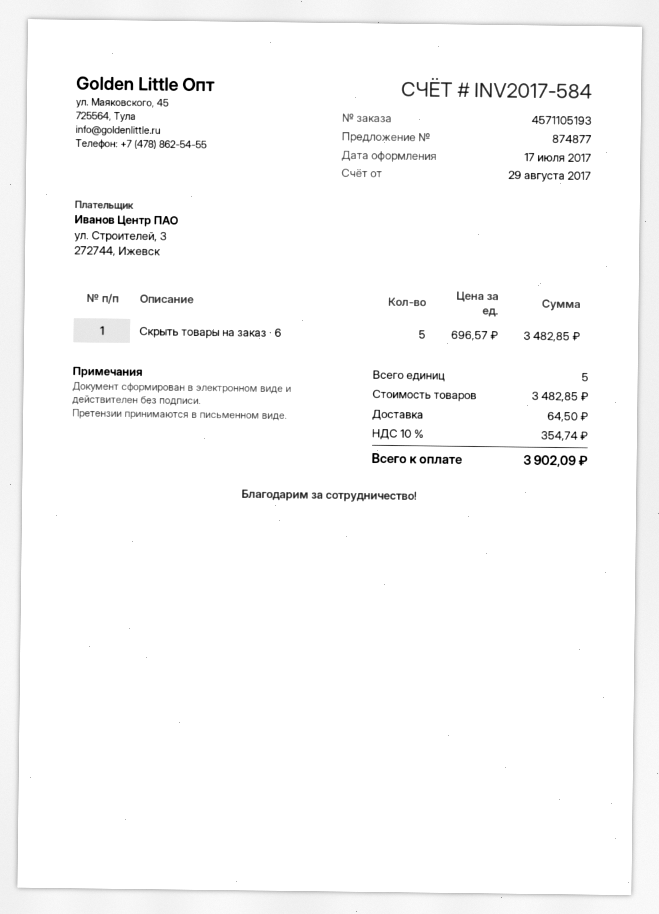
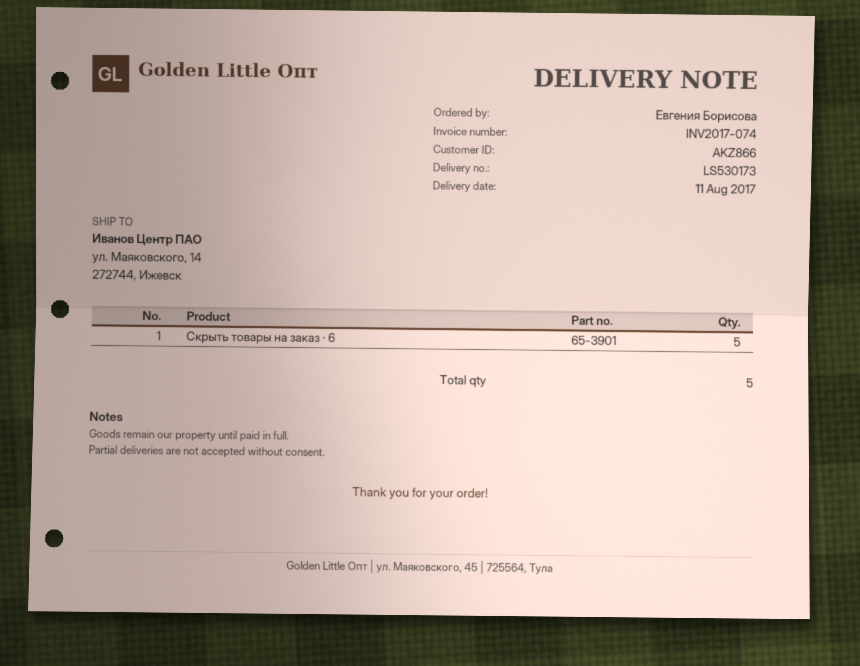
invoice number: INV2017-584 -> INV2017-074

